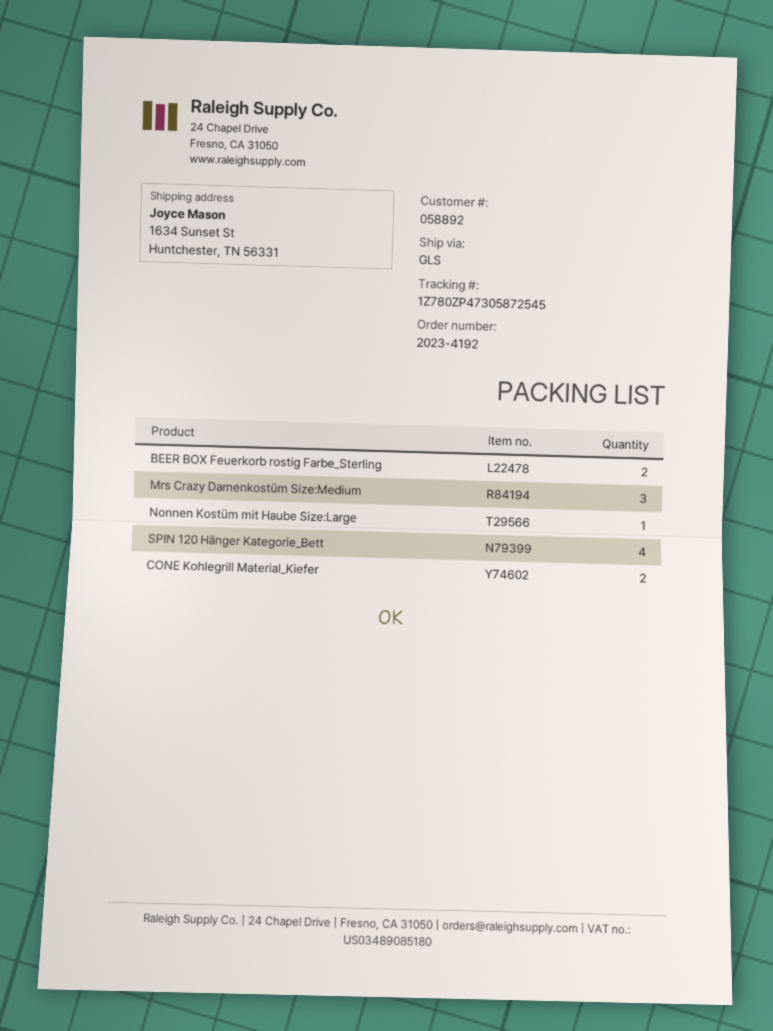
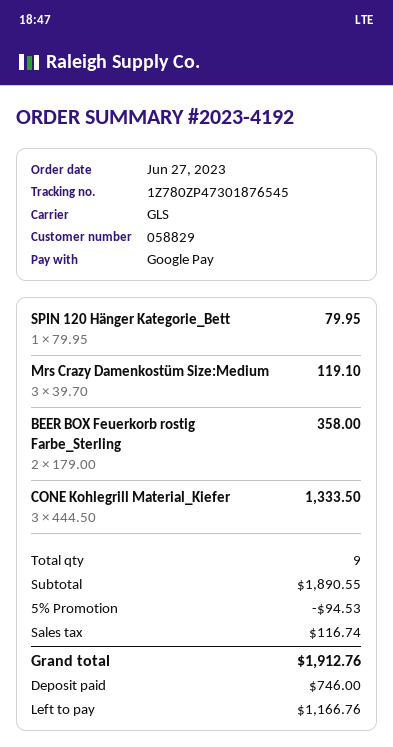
customer number: 058892 -> 058829
tracking number: 1Z780ZP47305872545 -> 1Z780ZP47301876545
Nonnen Kostüm mit Haube Size:Large: 1 -> none
SPIN 120 Hänger Kategorie_Bett: 4 -> 1
CONE Kohlegrill Material_Kiefer: 2 -> 3

